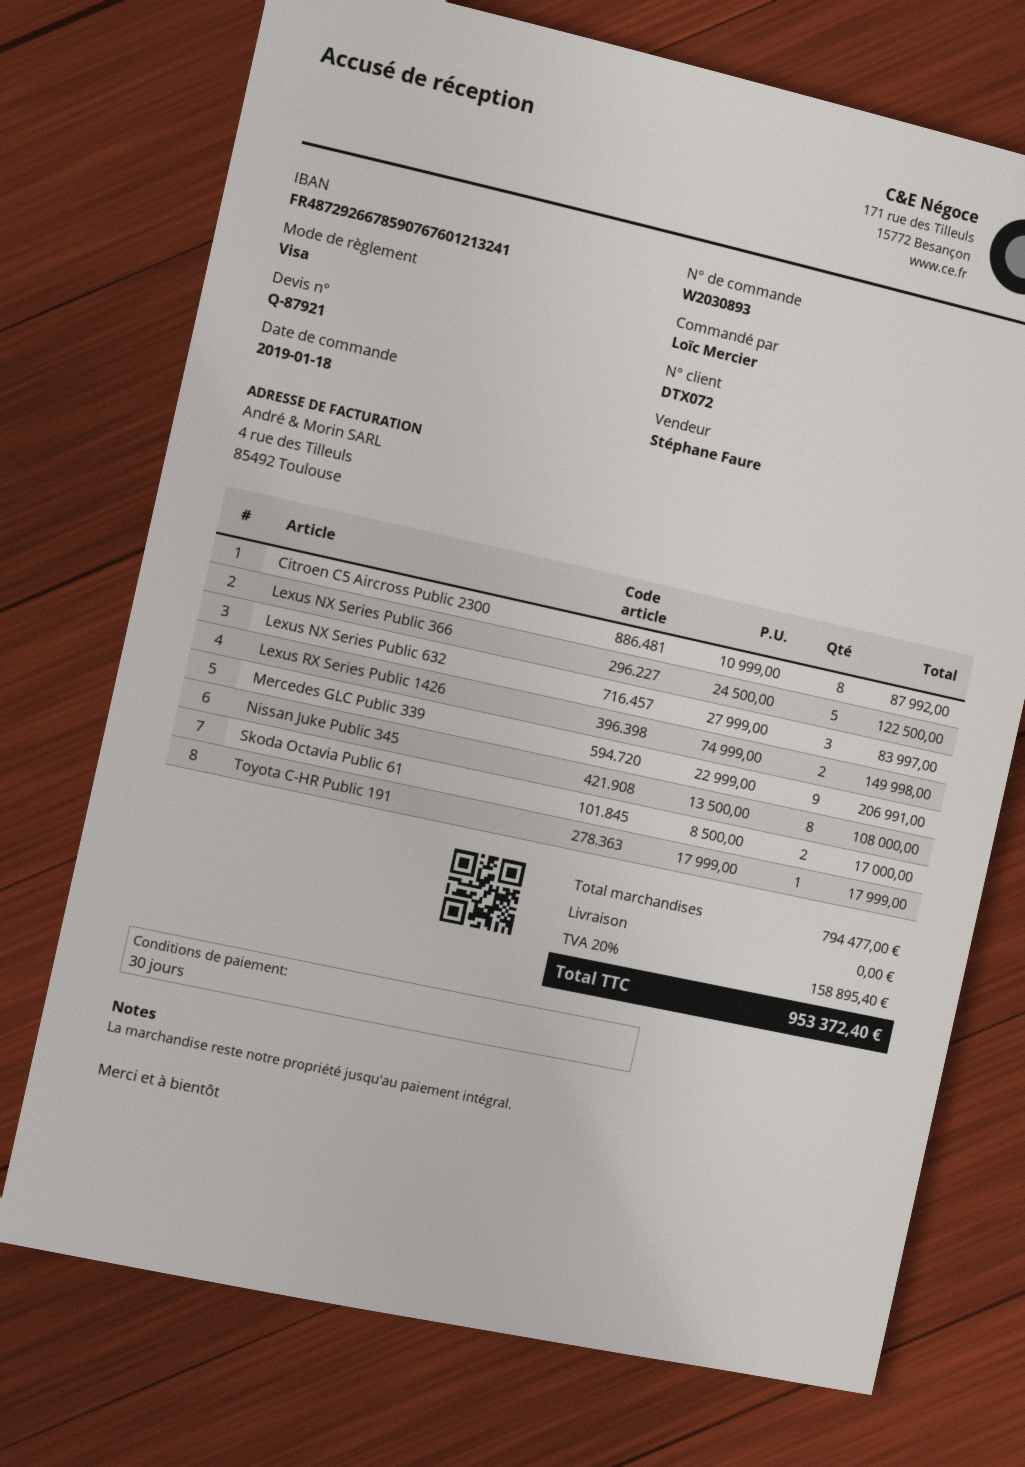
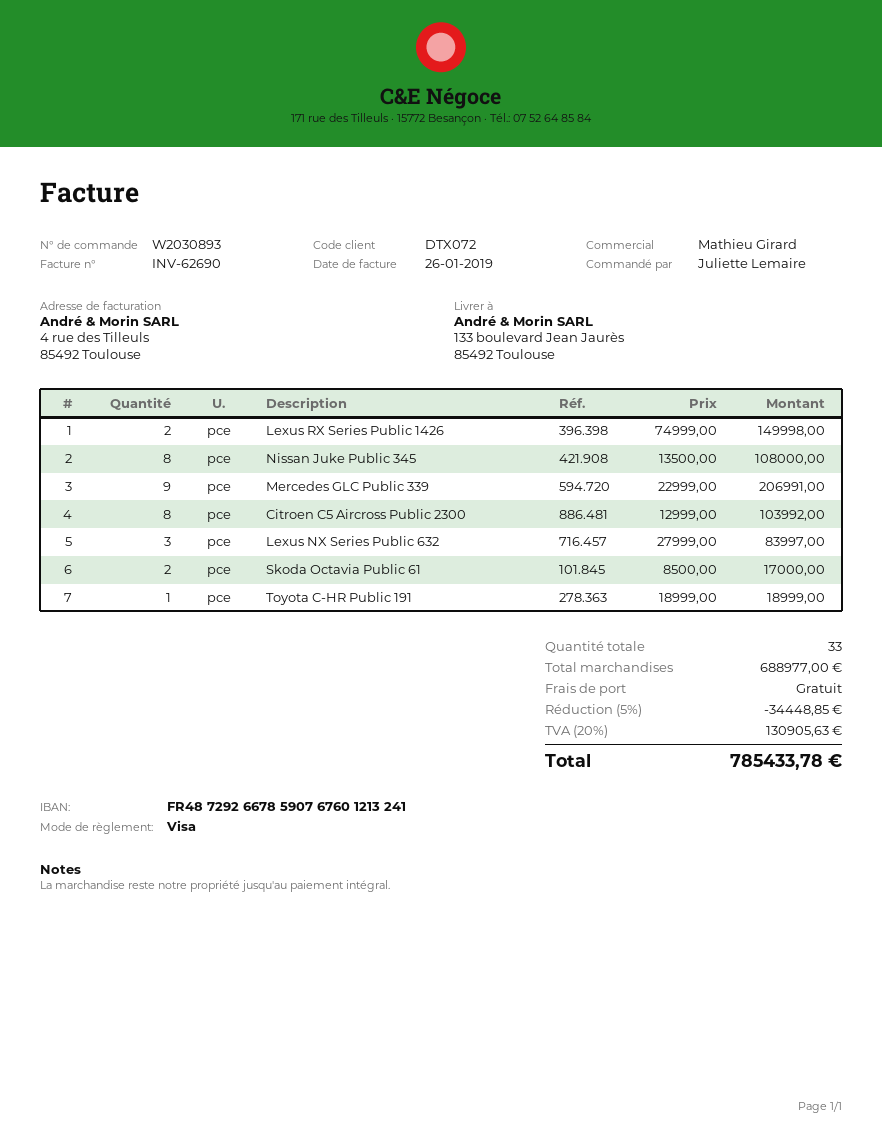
ordered by: Loïc Mercier -> Juliette Lemaire
sales rep: Stéphane Faure -> Mathieu Girard
Citroen C5 Aircross Public 2300: 8 x 10999.00 = 87992.00 -> 8 x 12999.00 = 103992.00
Lexus NX Series Public 366: 5 x 24500.00 = 122500.00 -> none
Toyota C-HR Public 191: 1 x 17999.00 = 17999.00 -> 1 x 18999.00 = 18999.00
subtotal: 794477.00 -> 688977.00
discount: none -> 5% = 34448.85
tax: 20% = 158895.40 -> 20% = 130905.63
total: 953372.40 -> 785433.78

